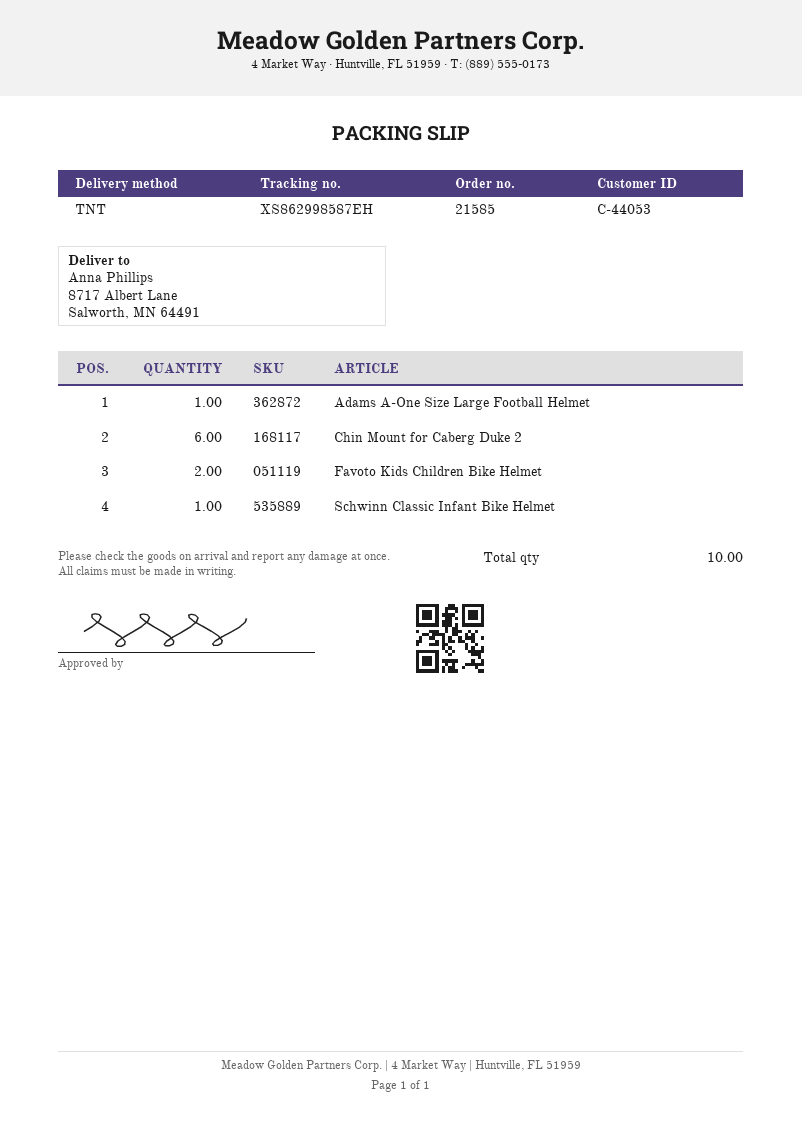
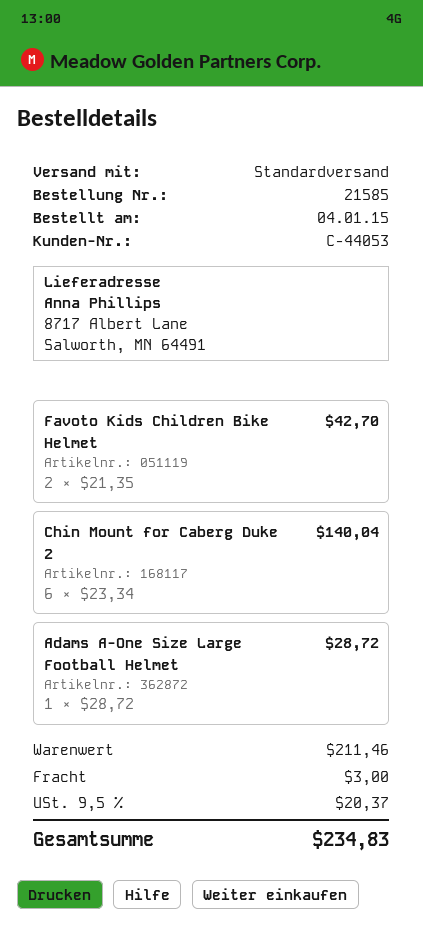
shipping method: TNT -> standard
Schwinn Classic Infant Bike Helmet: 1 -> none

